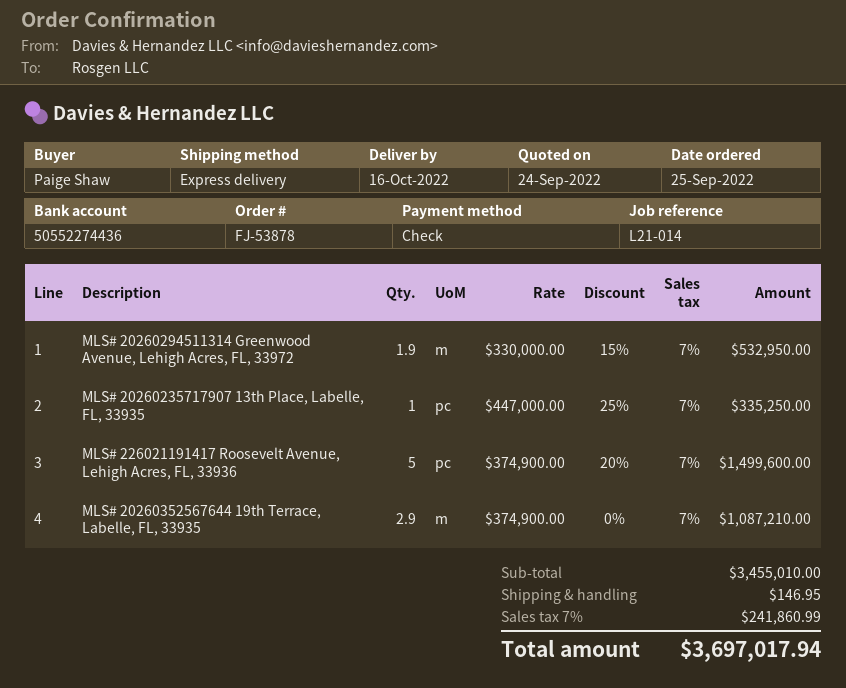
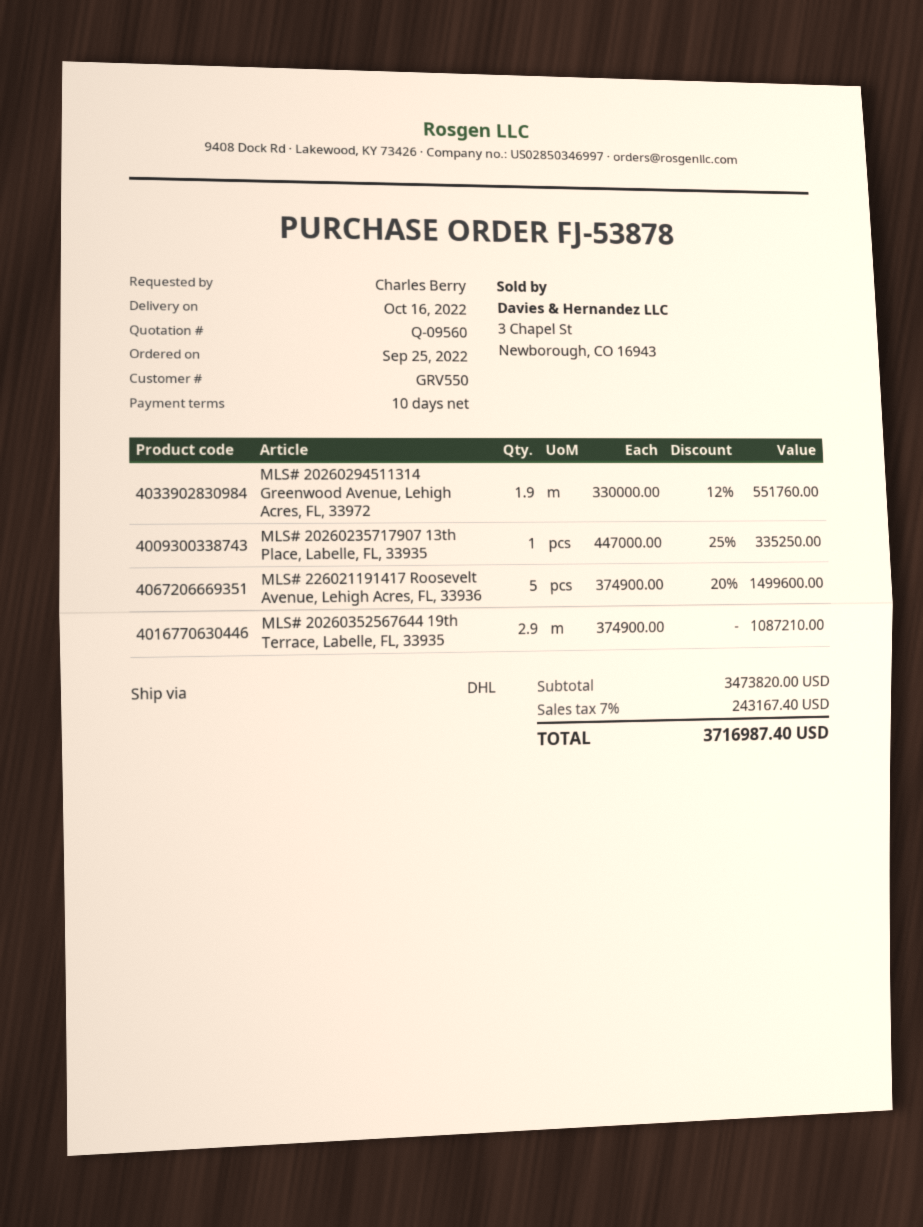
ordered by: Paige Shaw -> Charles Berry
shipping method: express -> DHL
MLS# 20260294511314 Greenwood Avenue, Lehigh Acres, FL, 33972: 1.9 x 330000.00 - 15% = 532950.00 -> 1.9 x 330000.00 - 12% = 551760.00
subtotal: 3455010.00 -> 3473820.00
shipping: 146.95 -> none
tax: 7% = 241860.99 -> 7% = 243167.40
total: 3697017.94 -> 3716987.40

